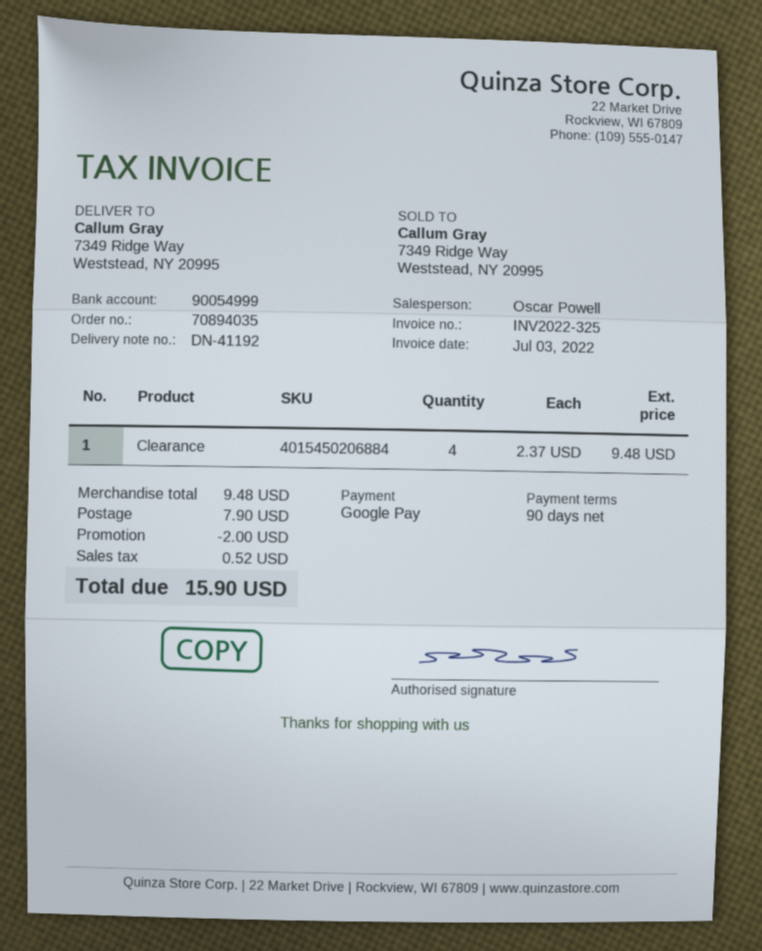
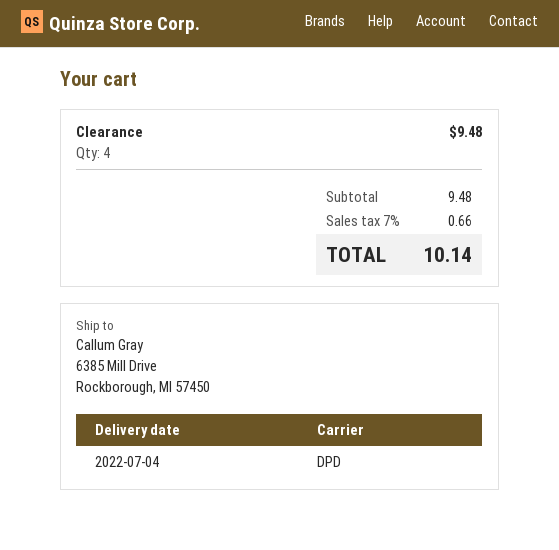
ship to: 7349 Ridge Way, Weststead, NY 20995 -> 6385 Mill Drive, Rockborough, MI 57450
discount: 2.00 -> none
shipping: 7.90 -> none
tax: 0.52 -> 0.66
total: 15.90 -> 10.14

